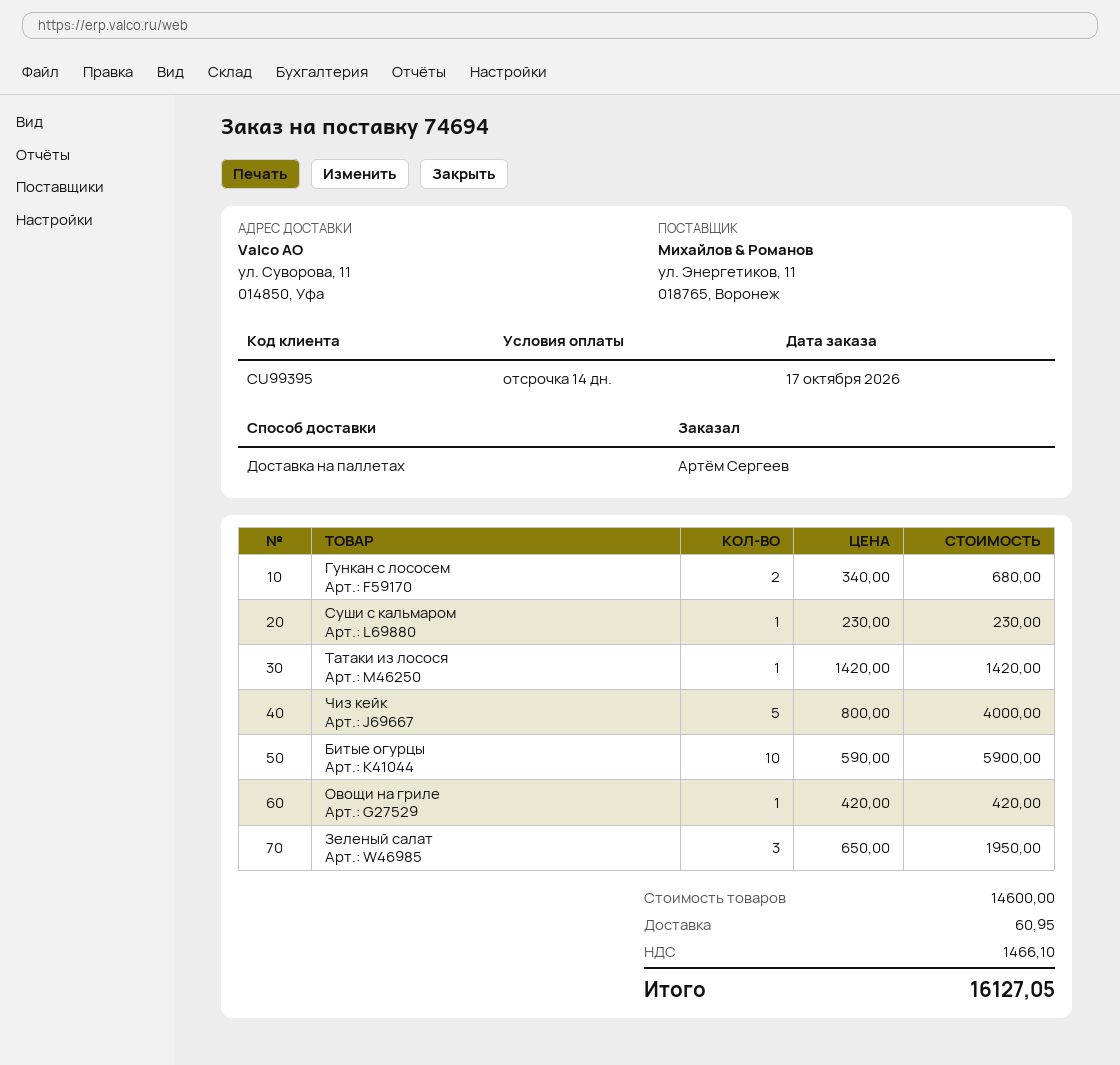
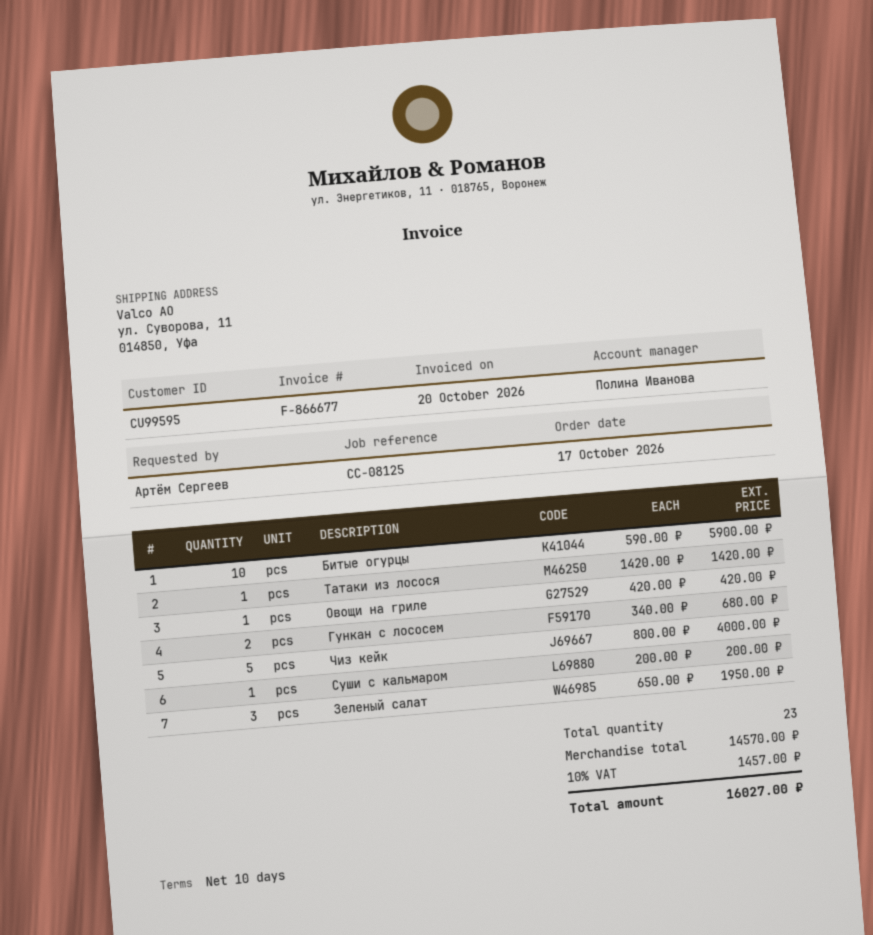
payment terms: 14 days -> 10 days
customer number: CU99395 -> CU99595
Суши с кальмаром: 1 x 230.00 = 230.00 -> 1 x 200.00 = 200.00
subtotal: 14600.00 -> 14570.00
shipping: 60.95 -> none
tax: 1466.10 -> 1457.00
total: 16127.05 -> 16027.00

